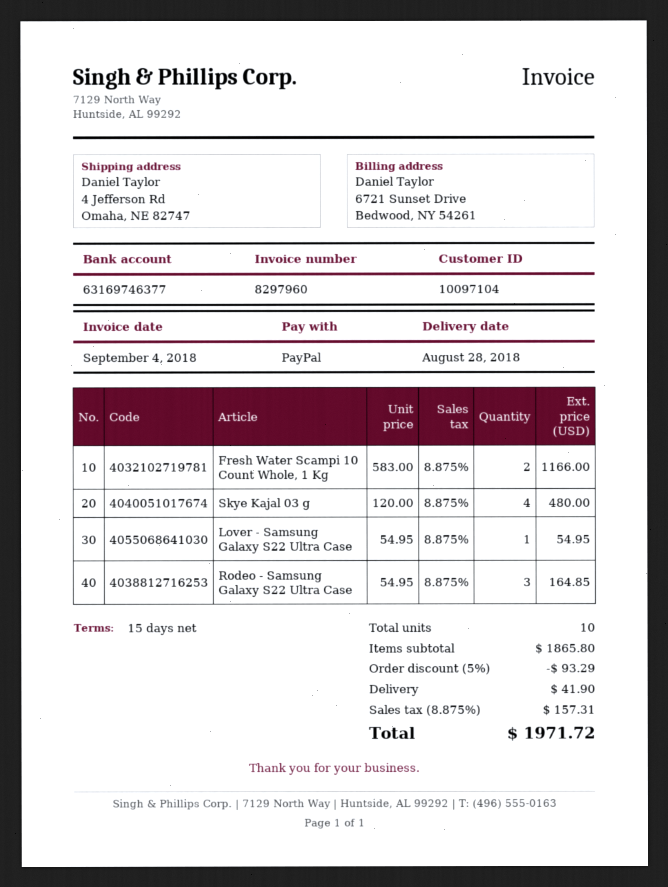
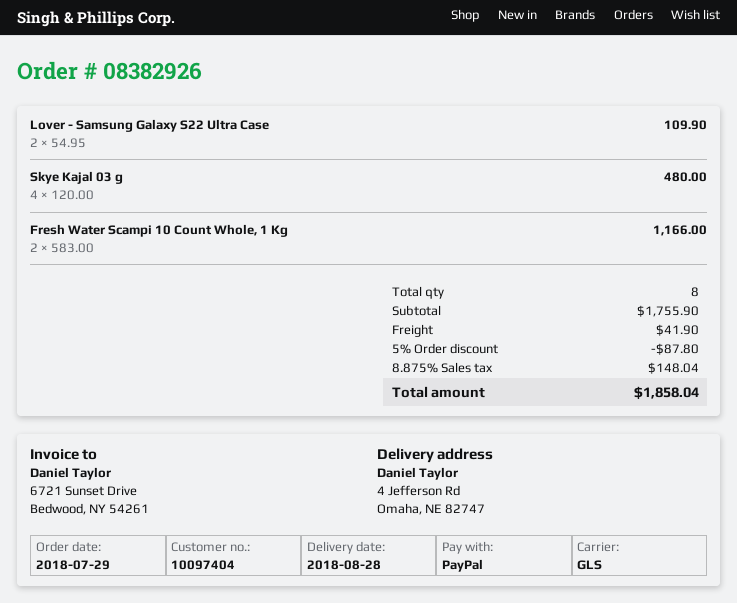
customer number: 10097104 -> 10097404
Lover - Samsung Galaxy S22 Ultra Case: 1 x 54.95 = 54.95 -> 2 x 54.95 = 109.90
Rodeo - Samsung Galaxy S22 Ultra Case: 3 x 54.95 = 164.85 -> none
total quantity: 10 -> 8
subtotal: 1865.80 -> 1755.90
discount: 5% = 93.29 -> 5% = 87.80
tax: 8.875% = 157.31 -> 8.875% = 148.04
total: 1971.72 -> 1858.04

